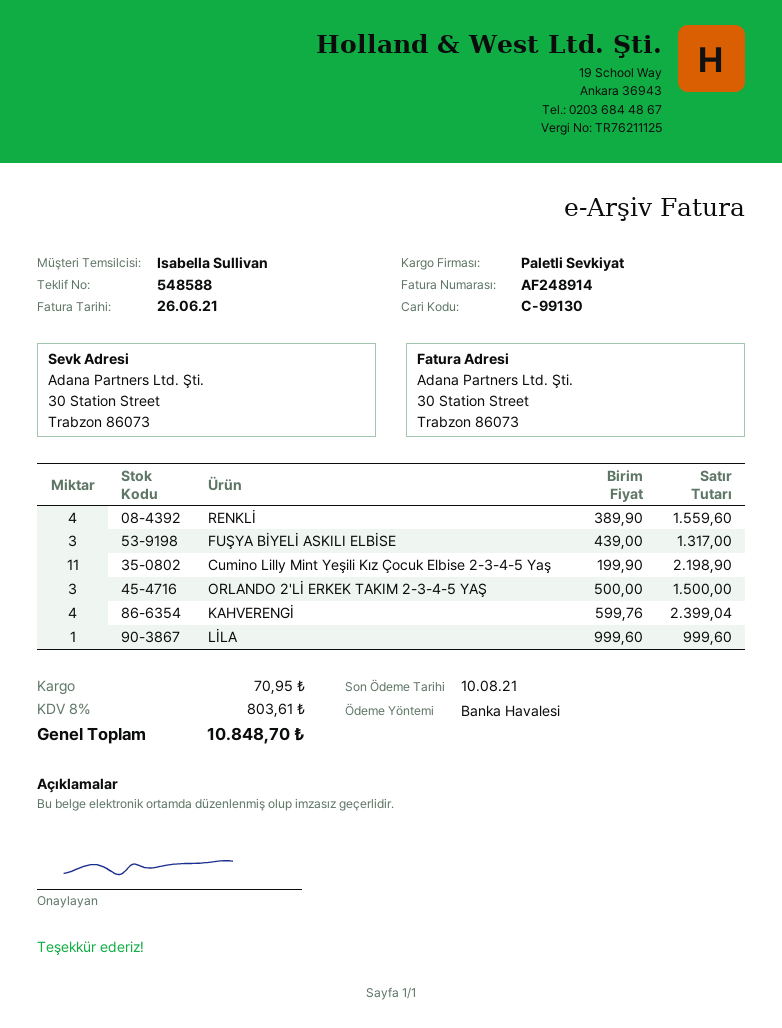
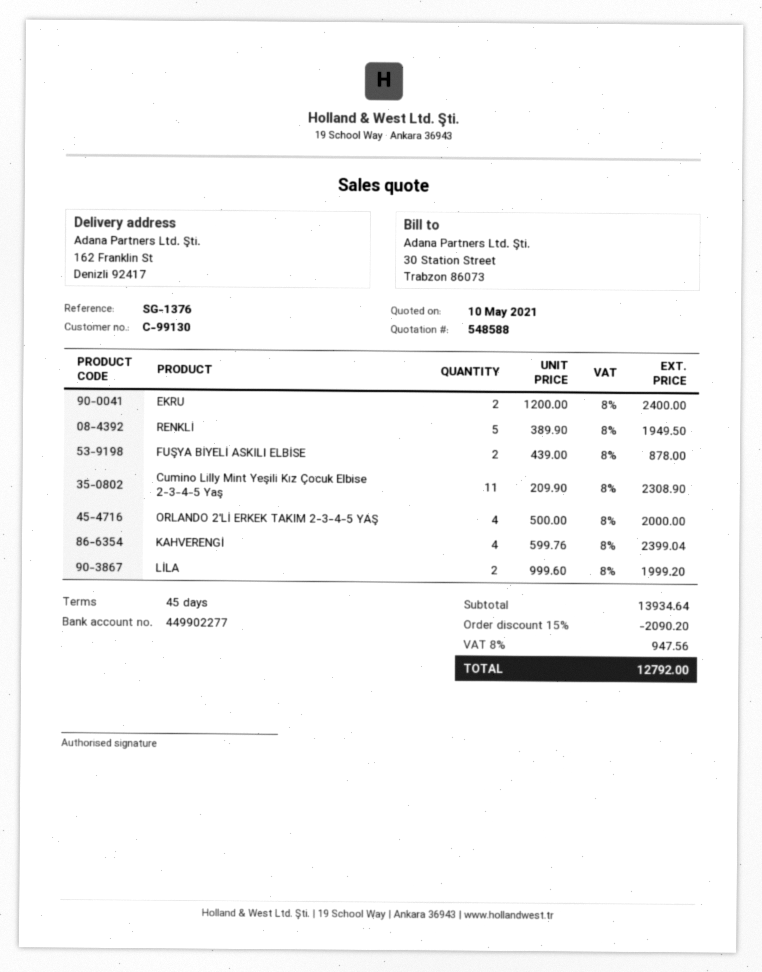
ship to: 30 Station Street, Trabzon 86073 -> 162 Franklin St, Denizli 92417
RENKLİ: 4 x 389.90 = 1559.60 -> 5 x 389.90 = 1949.50
FUŞYA BİYELİ ASKILI ELBİSE: 3 x 439.00 = 1317.00 -> 2 x 439.00 = 878.00
Cumino Lilly Mint Yeşili Kız Çocuk Elbise 2-3-4-5 Yaş: 11 x 199.90 = 2198.90 -> 11 x 209.90 = 2308.90
ORLANDO 2'Lİ ERKEK TAKIM 2-3-4-5 YAŞ: 3 x 500.00 = 1500.00 -> 4 x 500.00 = 2000.00
LİLA: 1 x 999.60 = 999.60 -> 2 x 999.60 = 1999.20
EKRU: none -> 2 x 1200.00 = 2400.00
discount: none -> 15% = 2090.20
shipping: 70.95 -> none
tax: 8% = 803.61 -> 8% = 947.56
total: 10848.70 -> 12792.00

